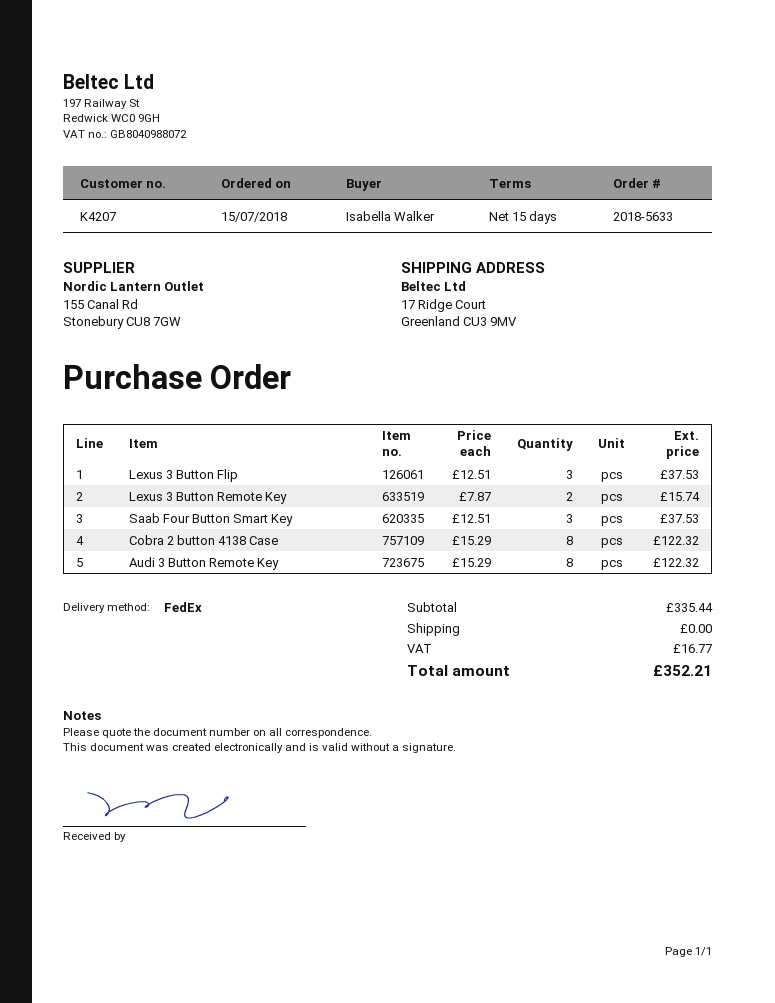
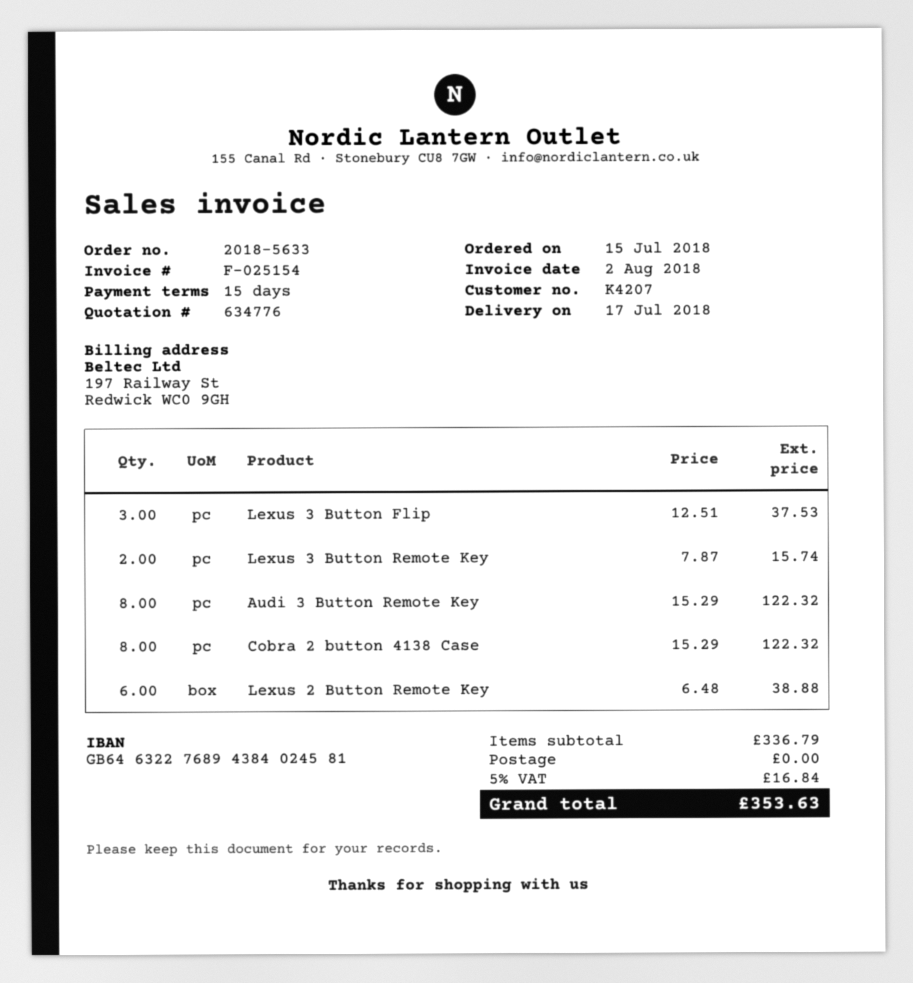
Saab Four Button Smart Key: 3 x 12.51 = 37.53 -> none
Lexus 2 Button Remote Key: none -> 6 x 6.48 = 38.88
subtotal: 335.44 -> 336.79
tax: 16.77 -> 16.84
total: 352.21 -> 353.63

